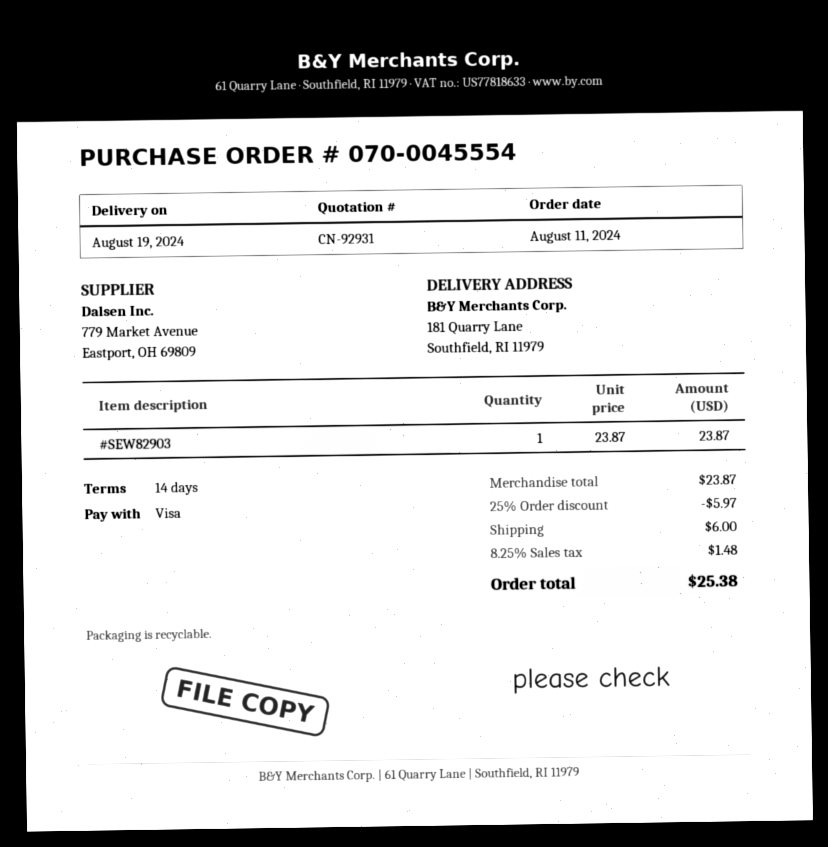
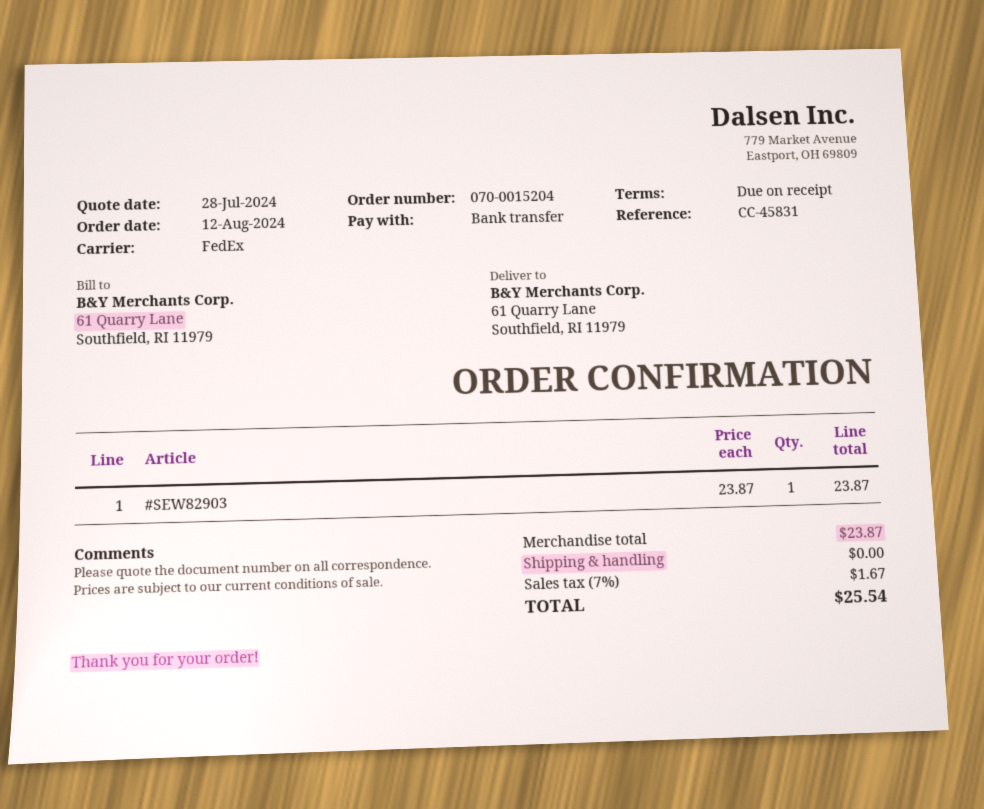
order number: 070-0045554 -> 070-0015204
order date: 2024-08-11 -> 2024-08-12
payment terms: 14 days -> on receipt
payment method: Visa -> bank transfer
ship to: 181 Quarry Lane, Southfield, RI 11979 -> 61 Quarry Lane, Southfield, RI 11979
discount: 25% = 5.97 -> none
shipping: 6.00 -> 0.00
tax: 8.25% = 1.48 -> 7% = 1.67
total: 25.38 -> 25.54

